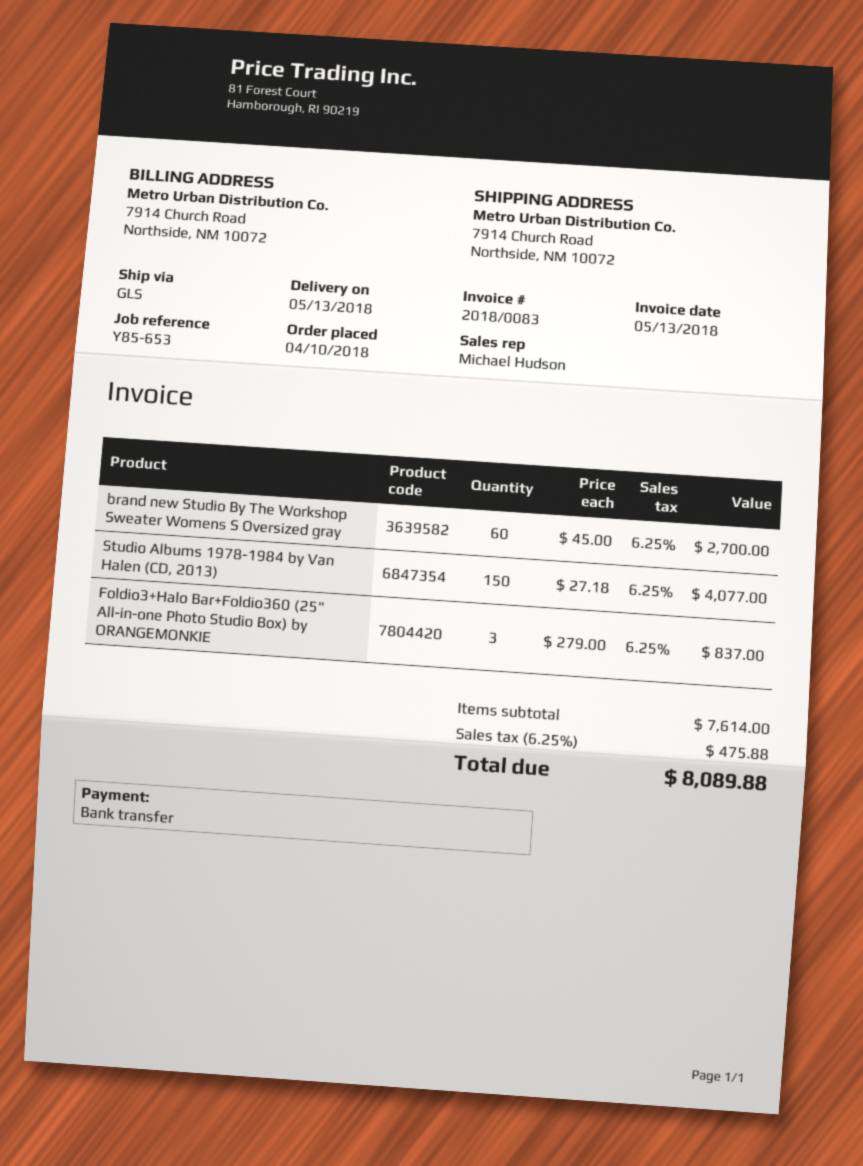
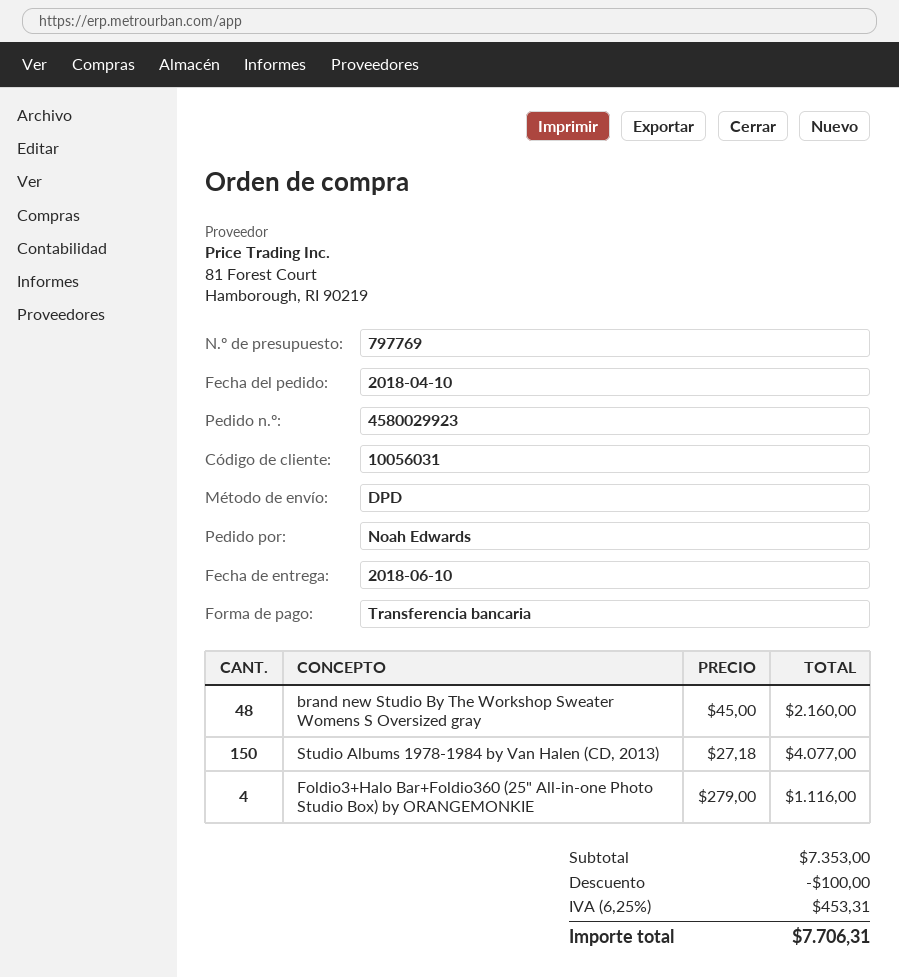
delivery date: 2018-05-13 -> 2018-06-10
shipping method: GLS -> DPD
brand new Studio By The Workshop Sweater Womens S Oversized gray: 60 x 45.00 = 2700.00 -> 48 x 45.00 = 2160.00
Foldio3+Halo Bar+Foldio360 (25" All-in-one Photo Studio Box) by ORANGEMONKIE: 3 x 279.00 = 837.00 -> 4 x 279.00 = 1116.00
subtotal: 7614.00 -> 7353.00
discount: none -> 100.00
tax: 6.25% = 475.88 -> 6.25% = 453.31
total: 8089.88 -> 7706.31

